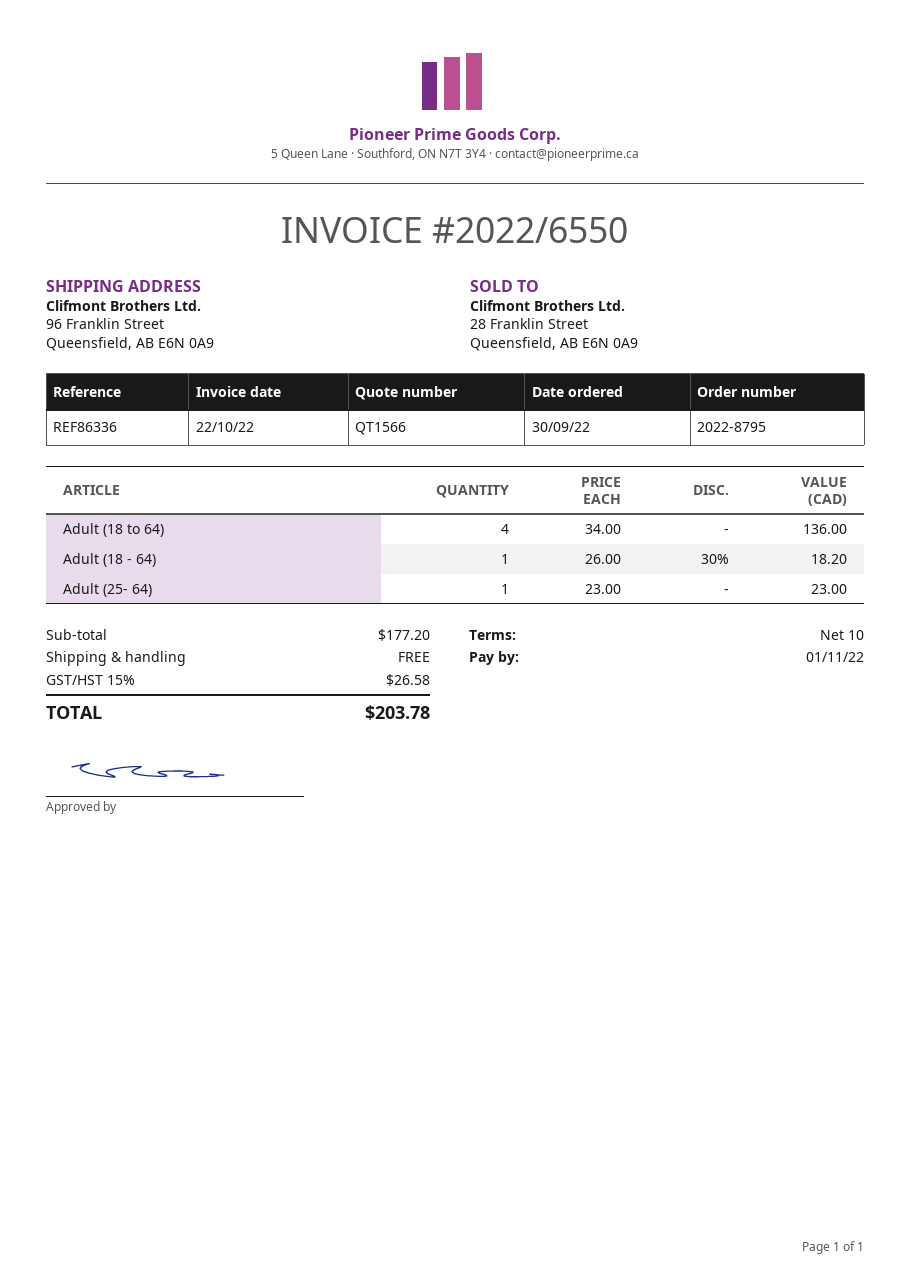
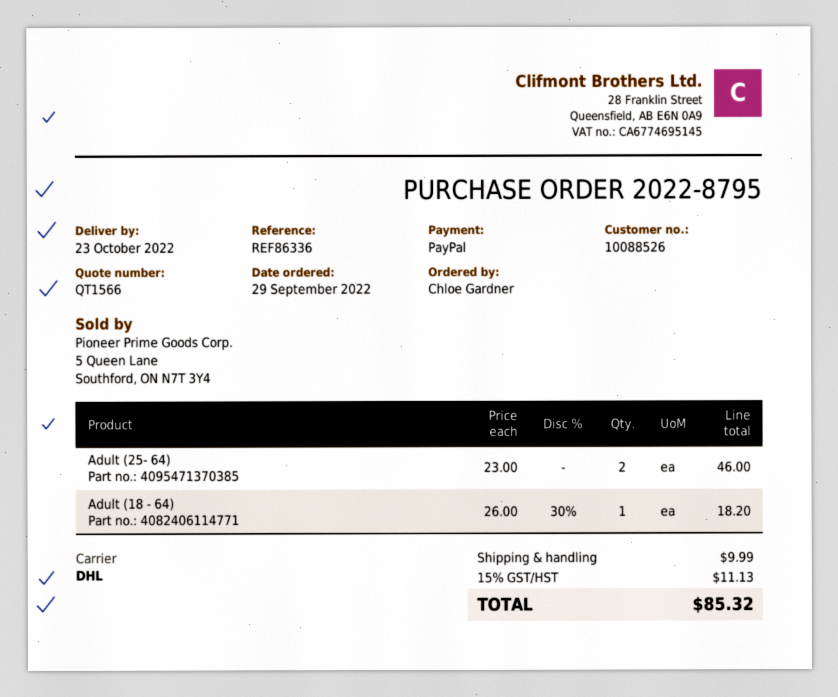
order date: 2022-09-30 -> 2022-09-29
Adult (18 to 64): 4 x 34.00 = 136.00 -> none
Adult (25- 64): 1 x 23.00 = 23.00 -> 2 x 23.00 = 46.00
shipping: 0.00 -> 9.99
tax: 15% = 26.58 -> 15% = 11.13
total: 203.78 -> 85.32

